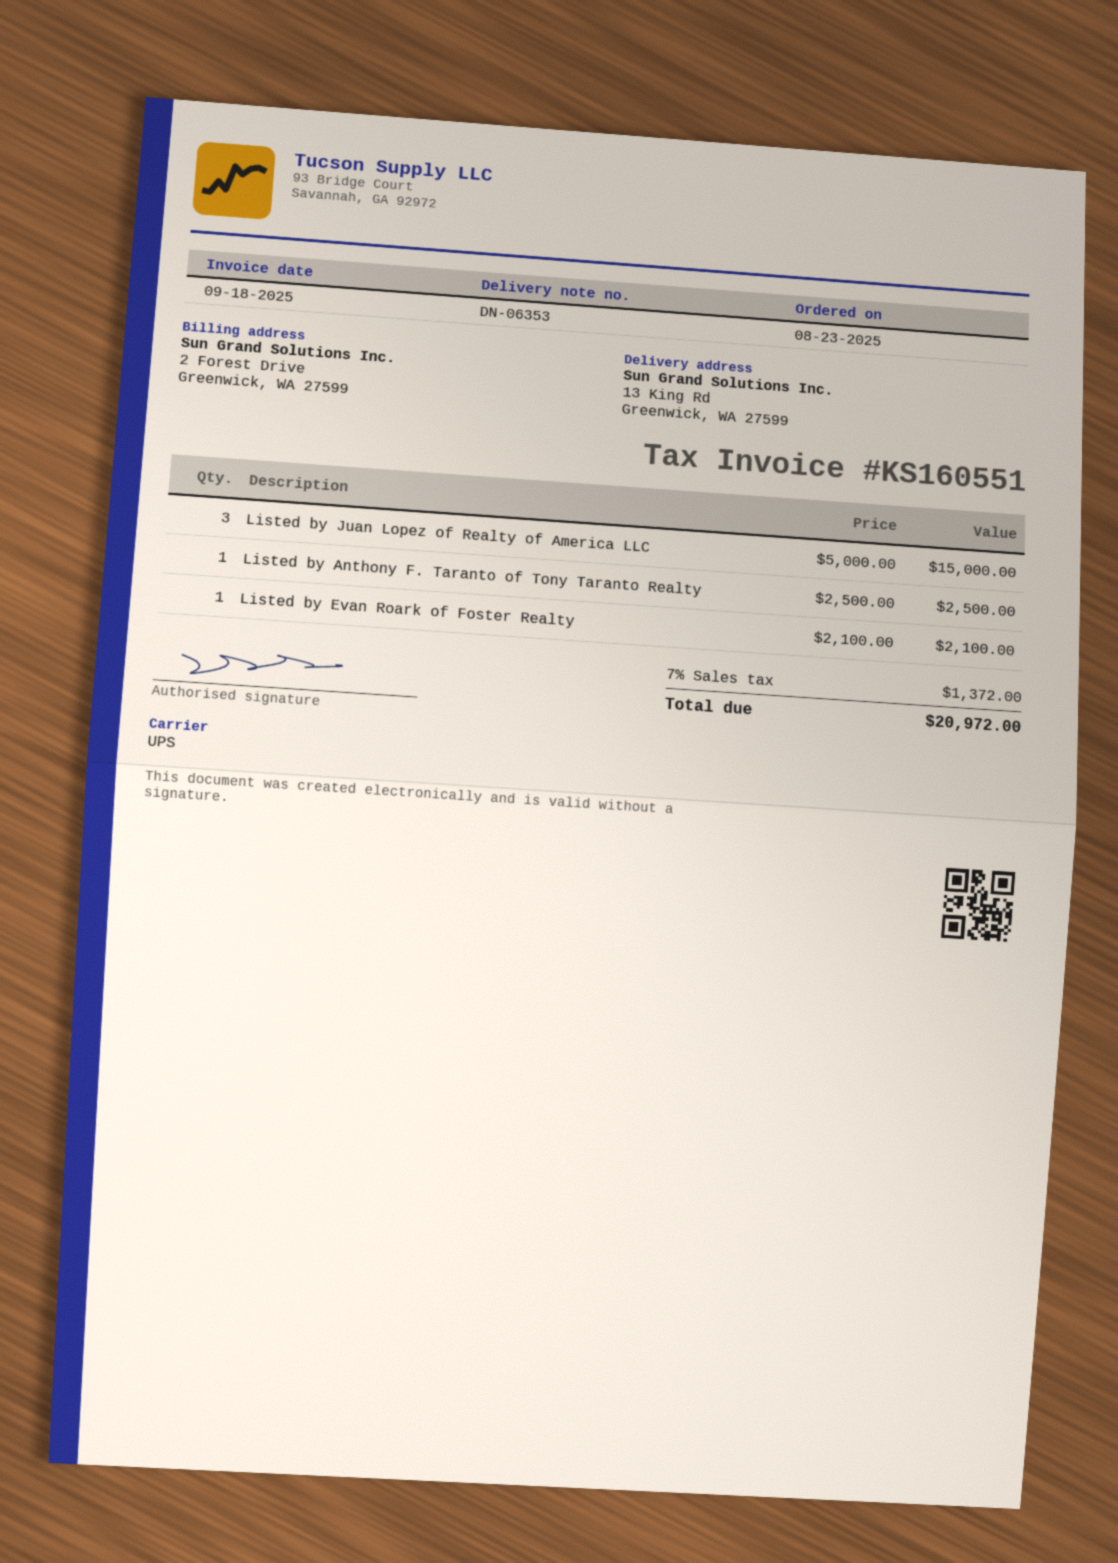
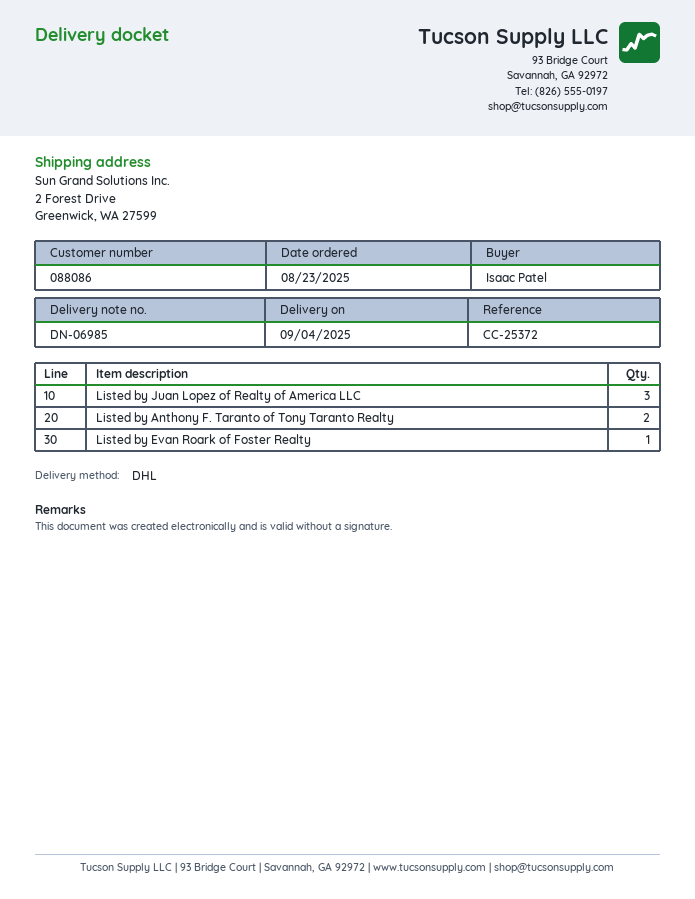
delivery note number: DN-06353 -> DN-06985
shipping method: UPS -> DHL
ship to: 13 King Rd, Greenwick, WA 27599 -> 2 Forest Drive, Greenwick, WA 27599
Listed by Anthony F. Taranto of Tony Taranto Realty: 1 -> 2

